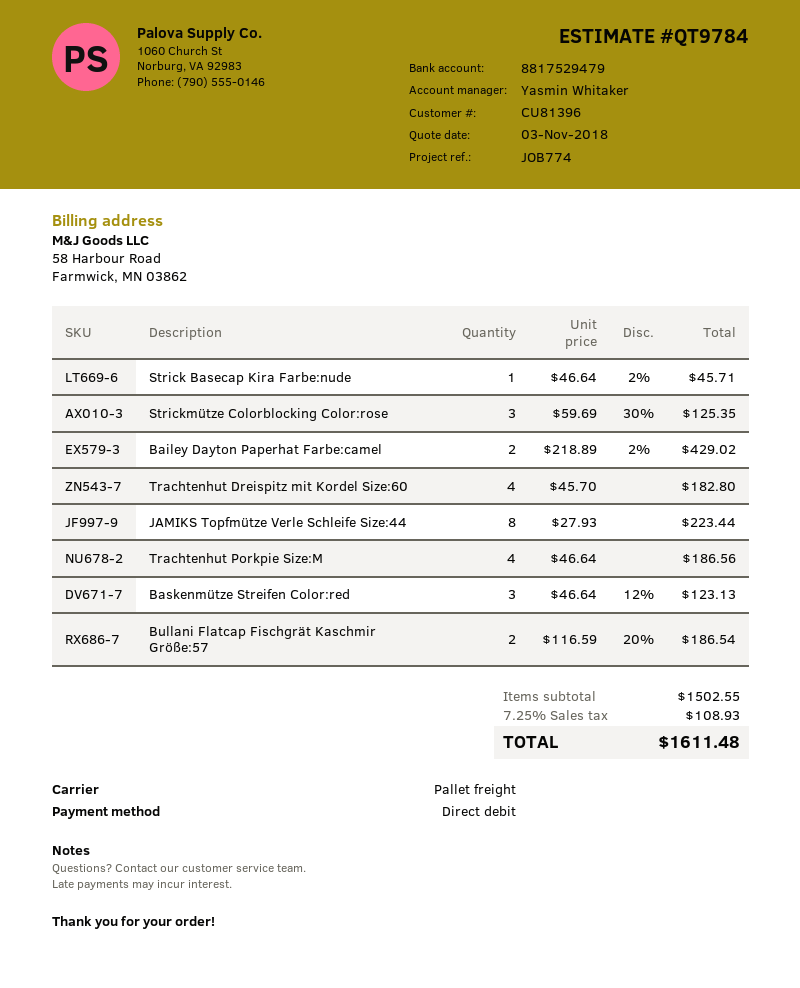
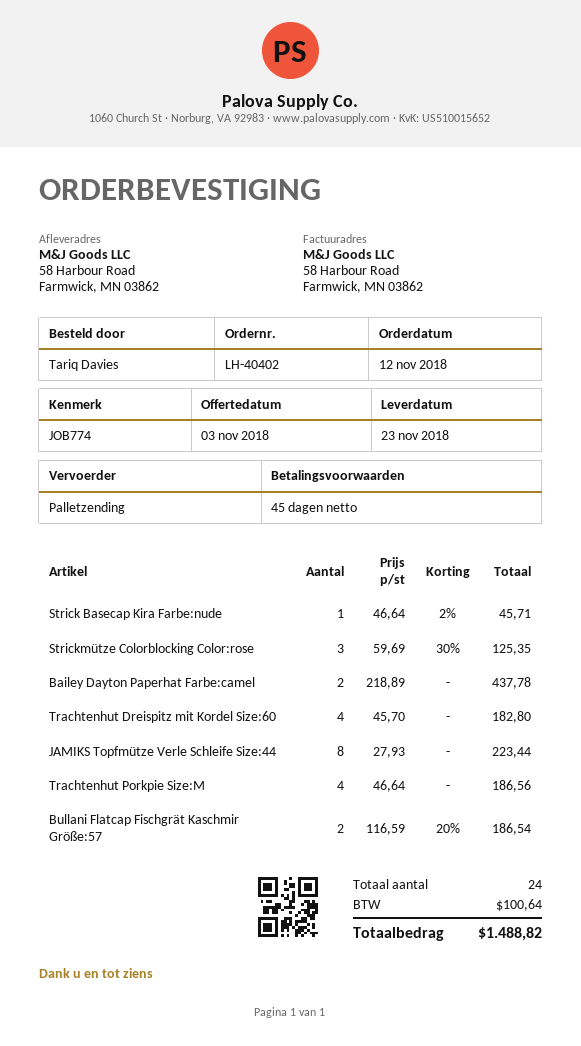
Bailey Dayton Paperhat Farbe:camel: 2 x 218.89 - 2% = 429.02 -> 2 x 218.89 = 437.78
Baskenmütze Streifen Color:red: 3 x 46.64 - 12% = 123.13 -> none
tax: 108.93 -> 100.64
total: 1611.48 -> 1488.82

